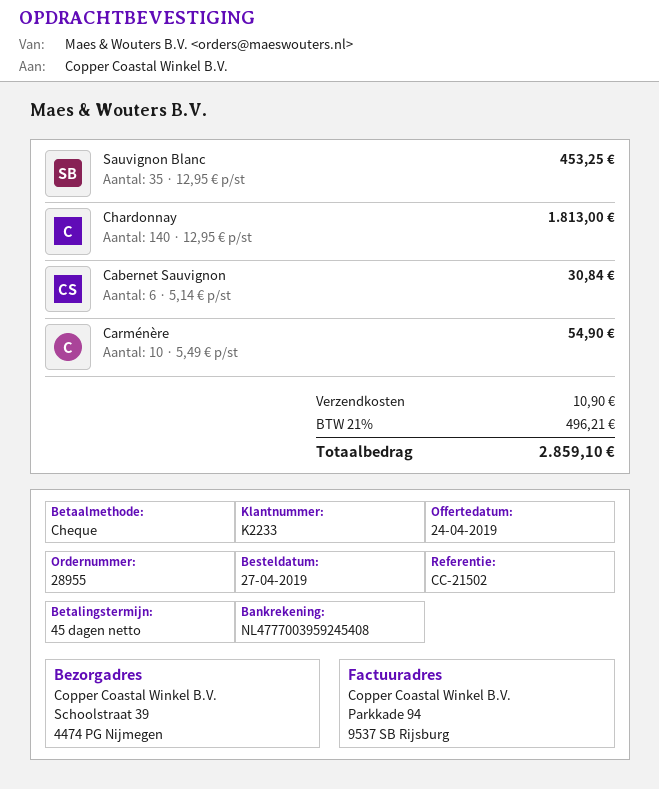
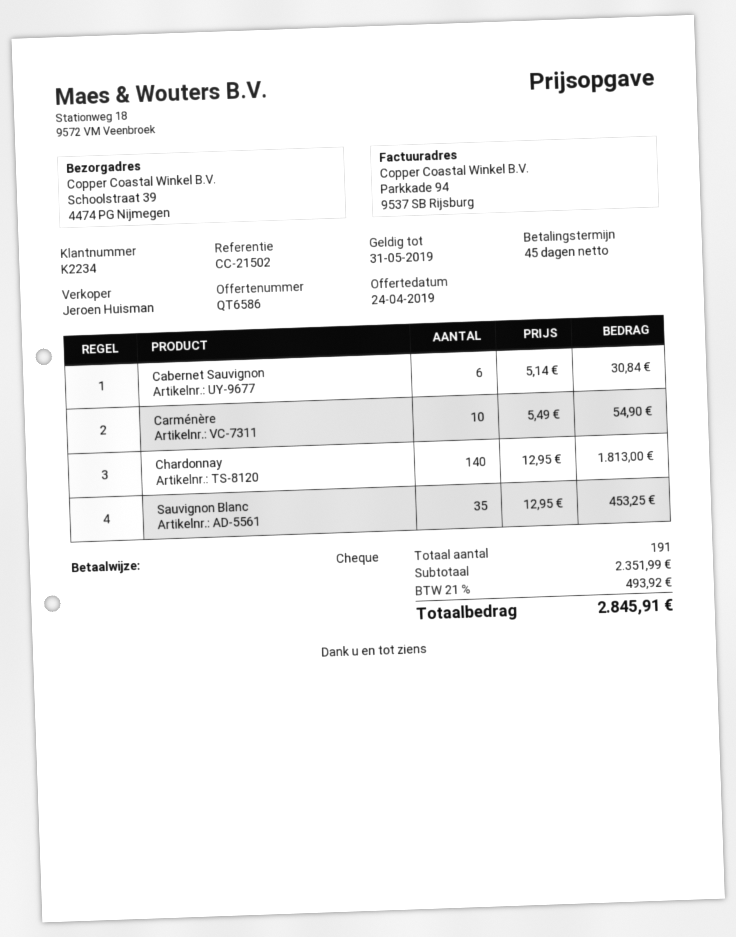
customer number: K2233 -> K2234
shipping: 10.90 -> none
tax: 21% = 496.21 -> 21% = 493.92
total: 2859.10 -> 2845.91

